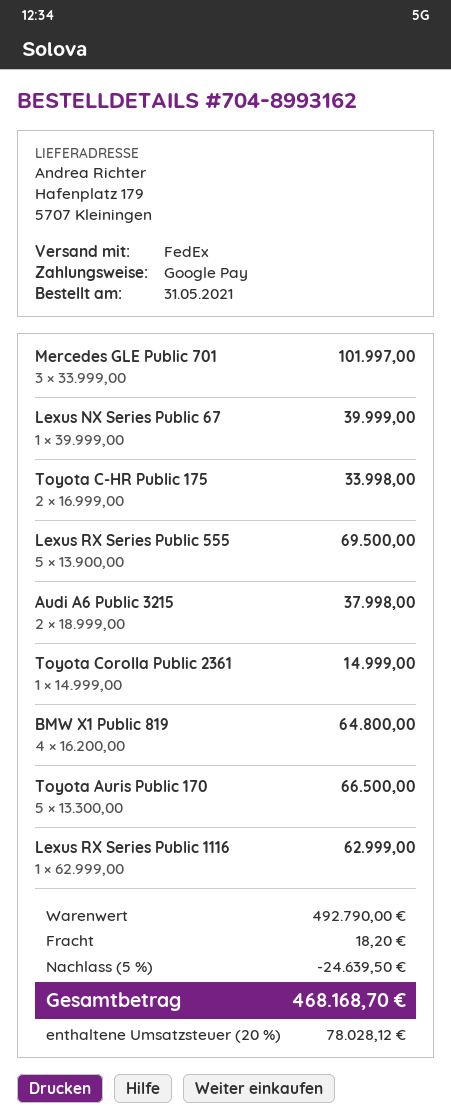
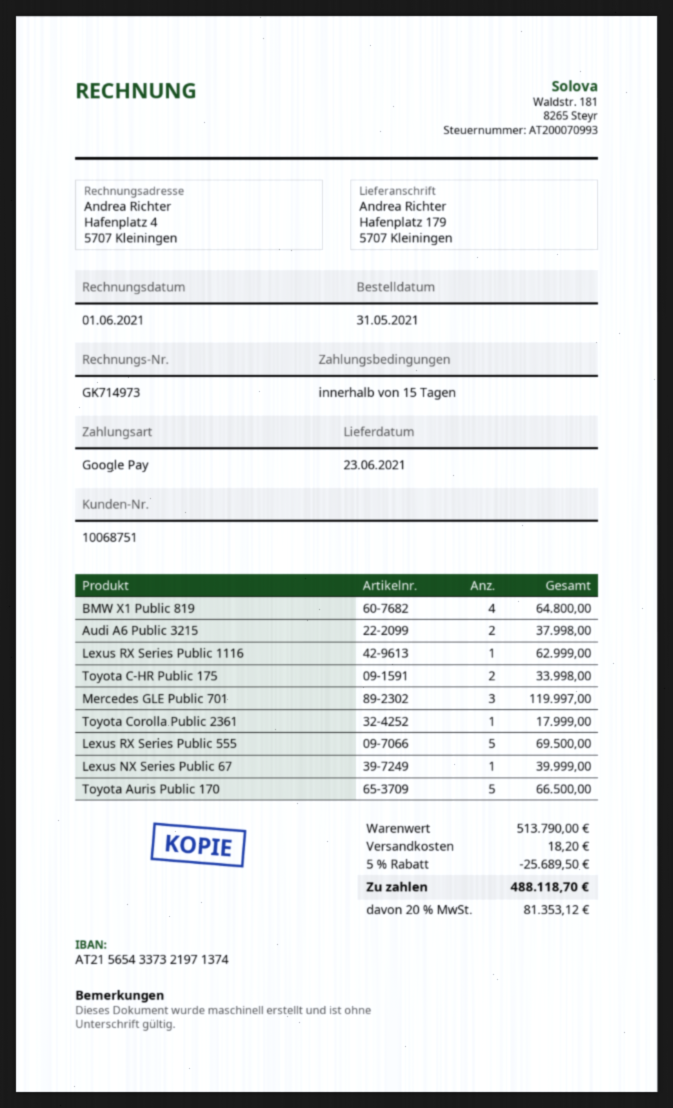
Mercedes GLE Public 701: 3 for 101997.00 -> 3 for 119997.00
Toyota Corolla Public 2361: 1 for 14999.00 -> 1 for 17999.00
subtotal: 492790.00 -> 513790.00
discount: 5% = 24639.50 -> 5% = 25689.50
tax: 20% = 78028.12 -> 20% = 81353.12
total: 468168.70 -> 488118.70

